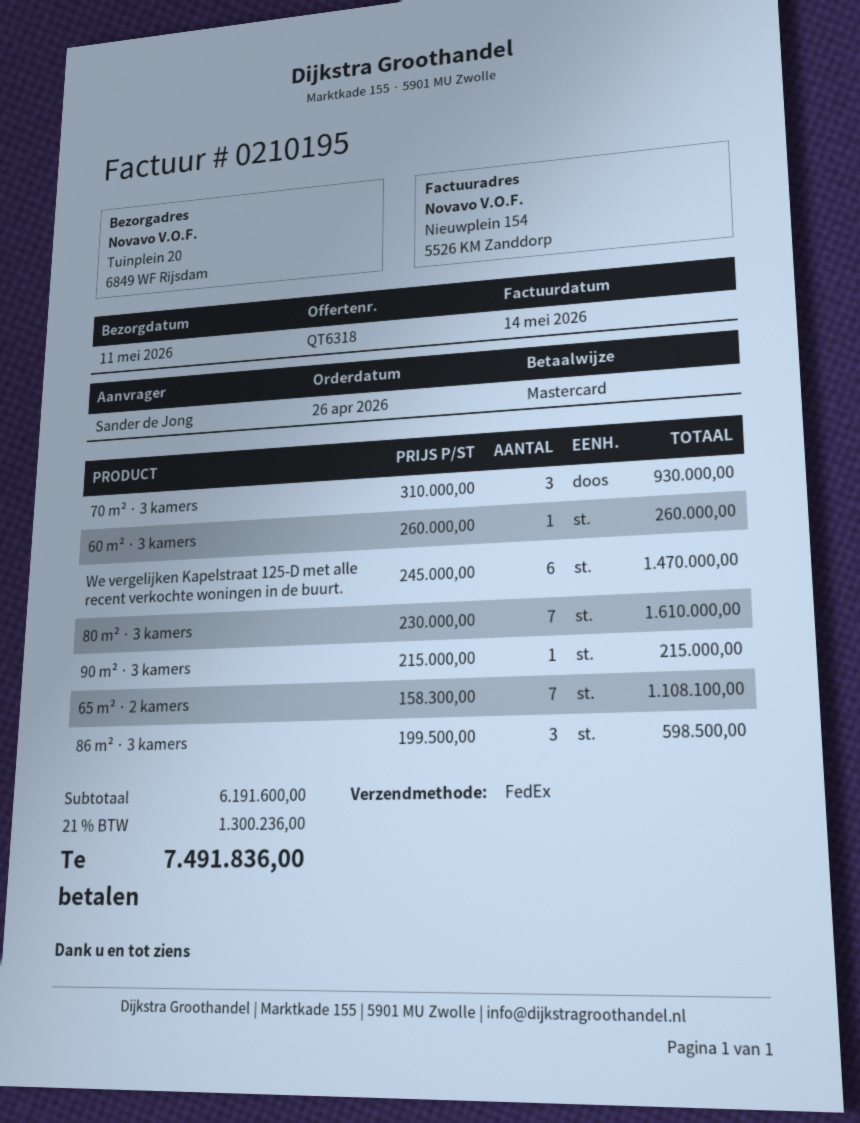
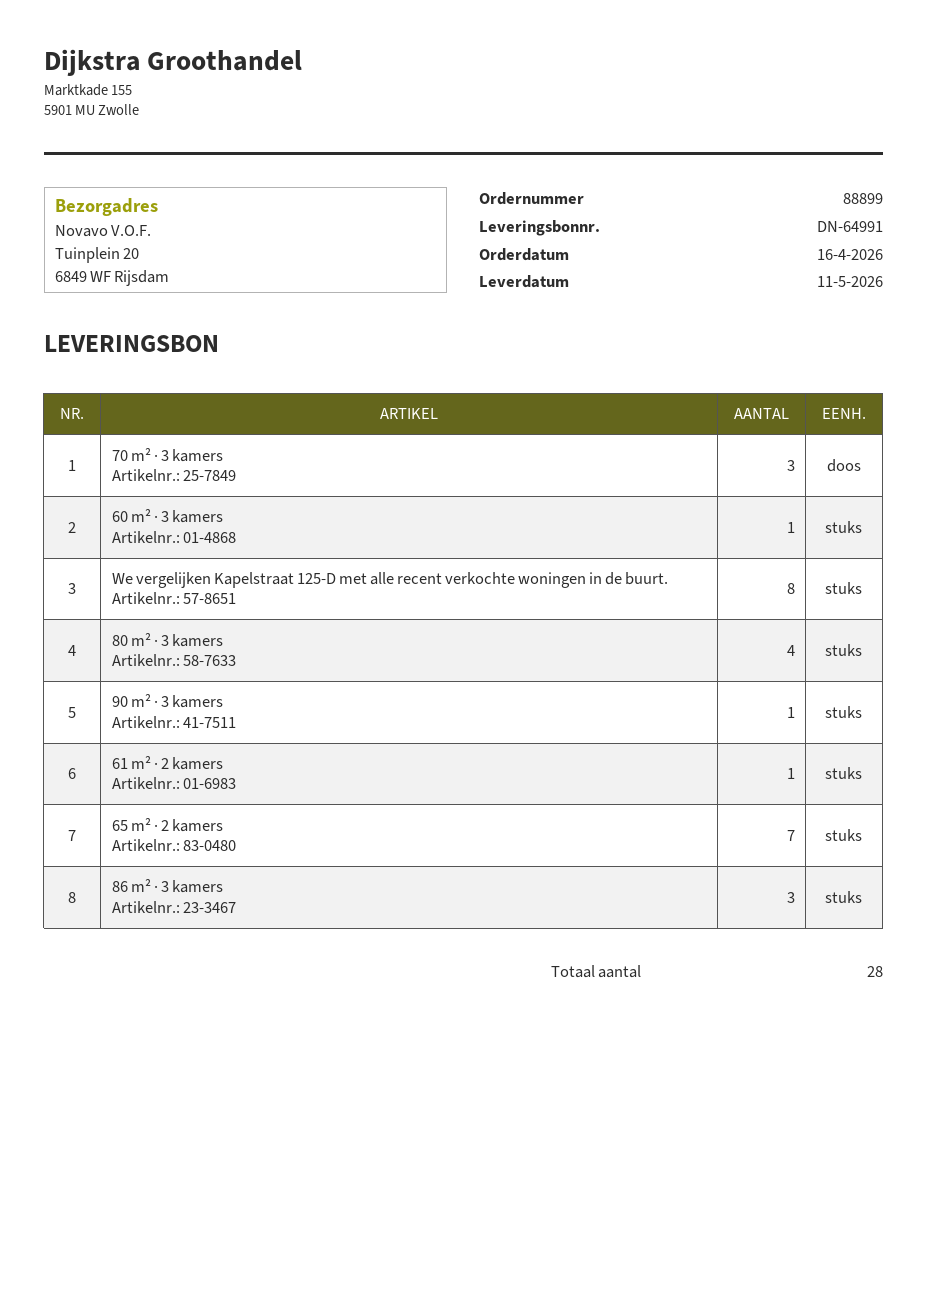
order date: 2026-04-26 -> 2026-04-16
We vergelijken Kapelstraat 125-D met alle recent verkochte woningen in de buurt.: 6 -> 8
80 m² · 3 kamers: 7 -> 4
61 m² · 2 kamers: none -> 1

